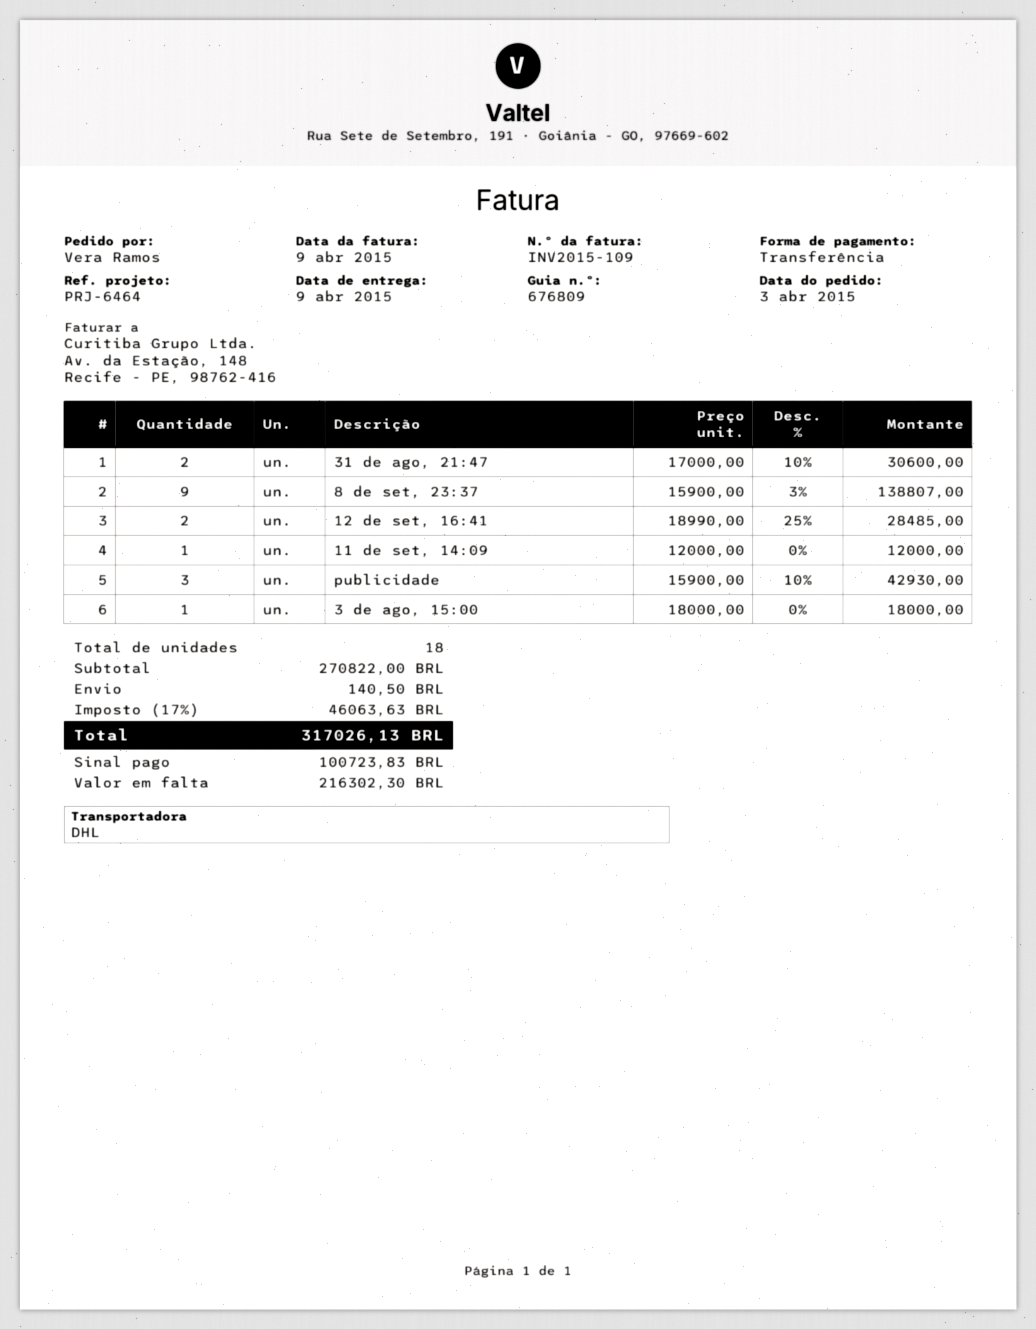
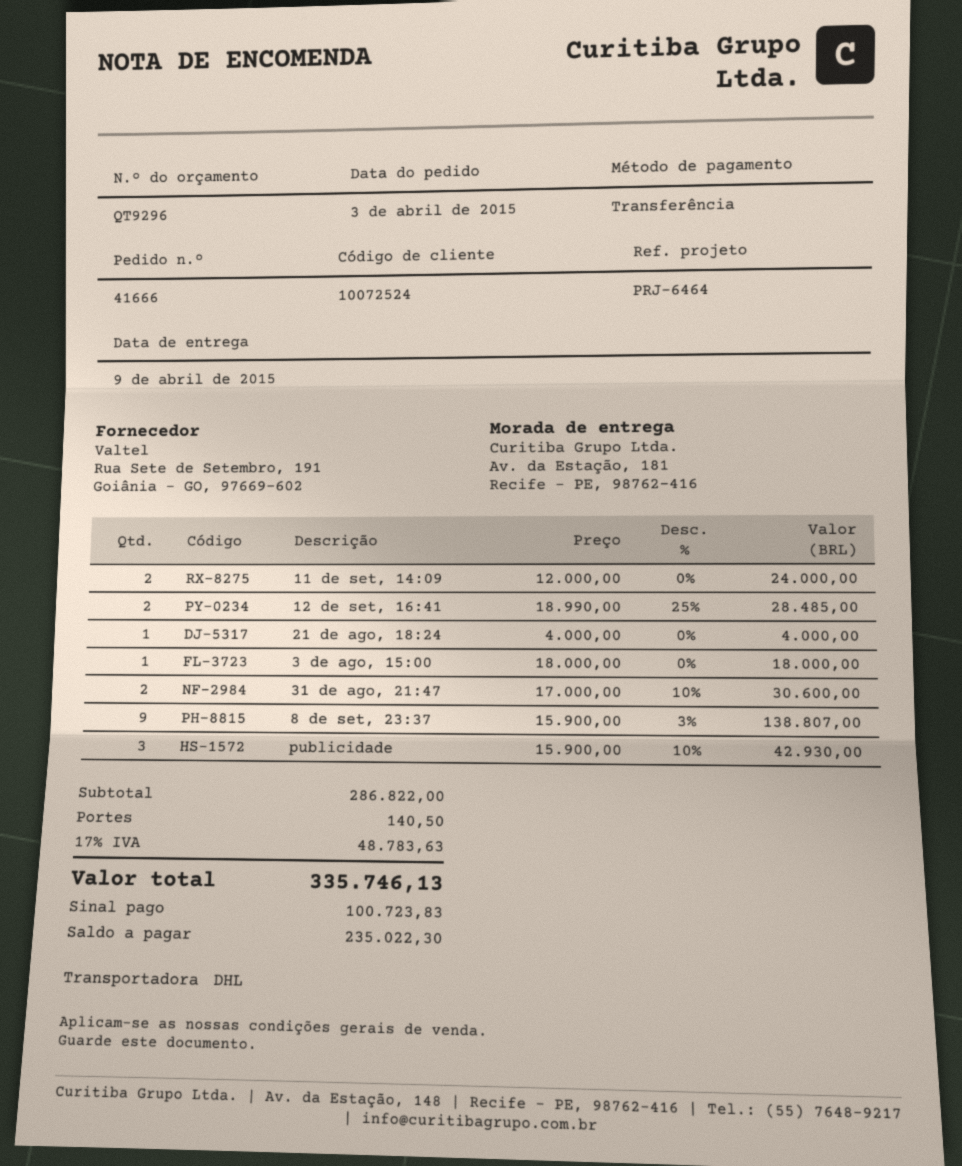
11 de set, 14:09: 1 x 12000.00 = 12000.00 -> 2 x 12000.00 = 24000.00
21 de ago, 18:24: none -> 1 x 4000.00 = 4000.00
subtotal: 270822.00 -> 286822.00
tax: 17% = 46063.63 -> 17% = 48783.63
total: 317026.13 -> 335746.13
balance: 216302.30 -> 235022.30

